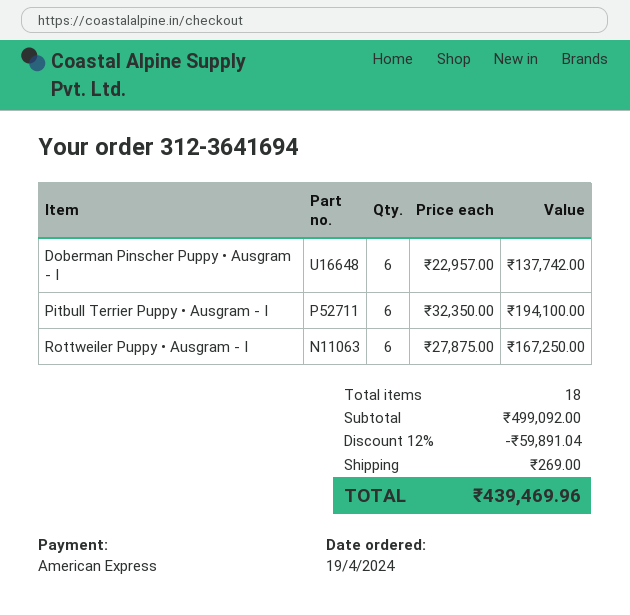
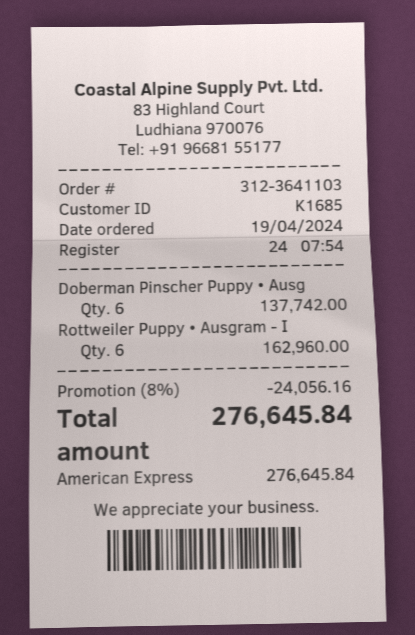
order number: 312-3641694 -> 312-3641103
Pitbull Terrier Puppy • Ausgram - I: 6 for 194100.00 -> none
Rottweiler Puppy • Ausgram - I: 6 for 167250.00 -> 6 for 162960.00
discount: 12% = 59891.04 -> 8% = 24056.16
shipping: 269.00 -> none
total: 439469.96 -> 276645.84

